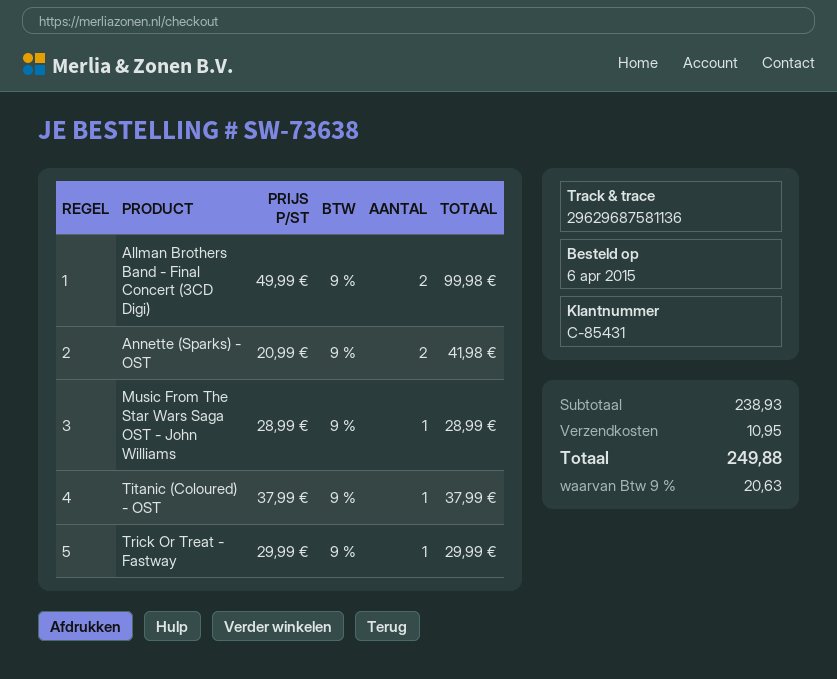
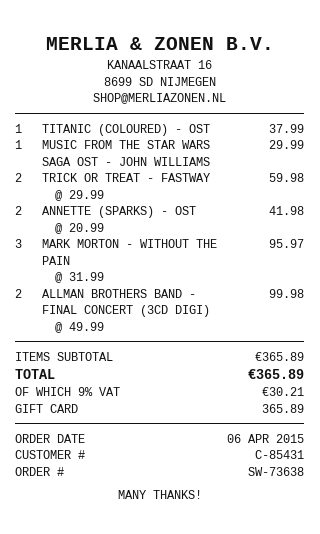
Music From The Star Wars Saga OST - John Williams: 1 x 28.99 = 28.99 -> 1 x 29.99 = 29.99
Trick Or Treat - Fastway: 1 x 29.99 = 29.99 -> 2 x 29.99 = 59.98
MARK MORTON - WITHOUT THE PAIN: none -> 3 x 31.99 = 95.97
subtotal: 238.93 -> 365.89
shipping: 10.95 -> none
tax: 9% = 20.63 -> 9% = 30.21
total: 249.88 -> 365.89

